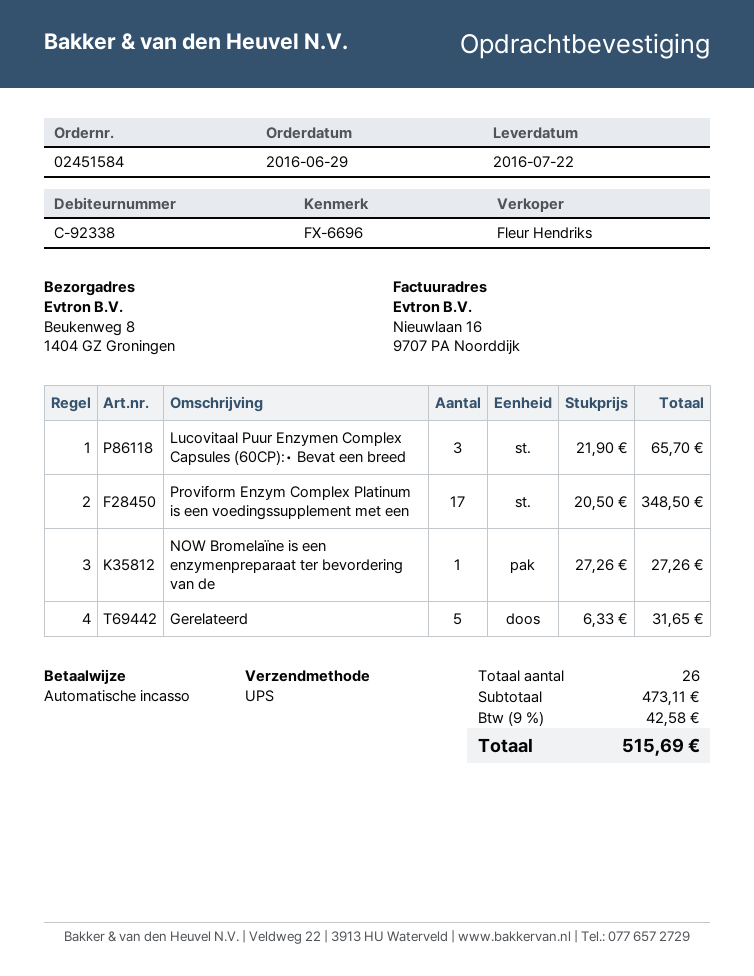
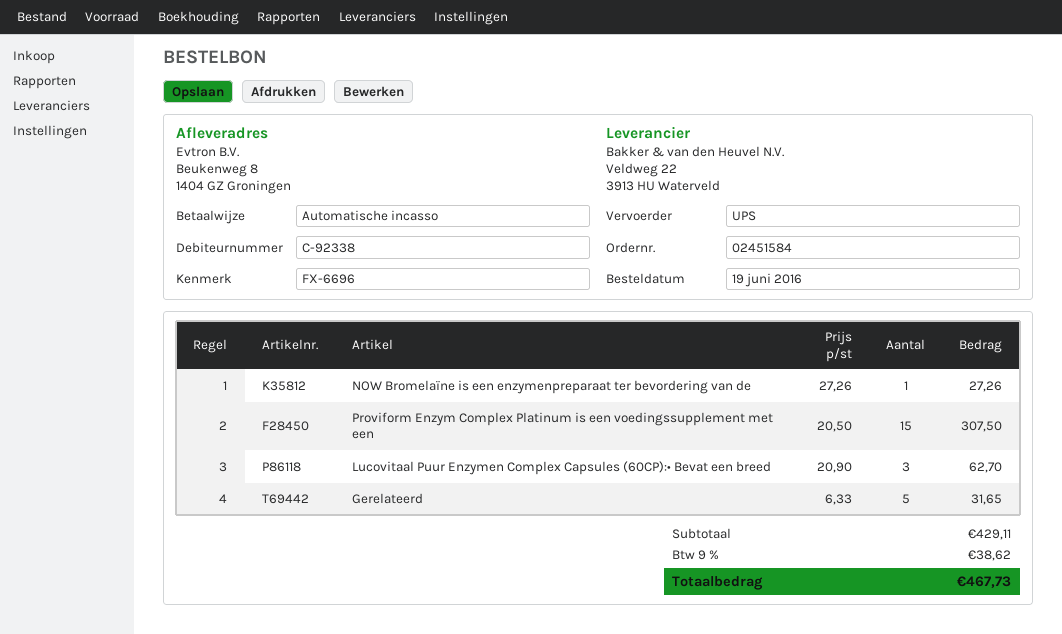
order date: 2016-06-29 -> 2016-06-19
Lucovitaal Puur Enzymen Complex Capsules (60CP):• Bevat een breed: 3 x 21.90 = 65.70 -> 3 x 20.90 = 62.70
Proviform Enzym Complex Platinum is een voedingssupplement met een: 17 x 20.50 = 348.50 -> 15 x 20.50 = 307.50
subtotal: 473.11 -> 429.11
tax: 9% = 42.58 -> 9% = 38.62
total: 515.69 -> 467.73

